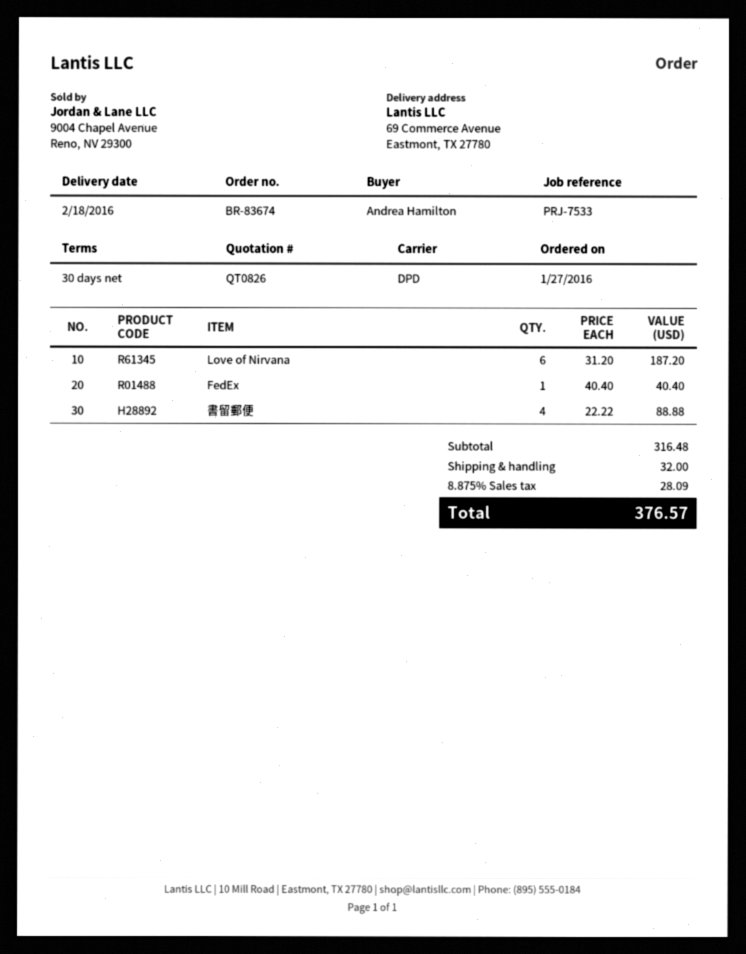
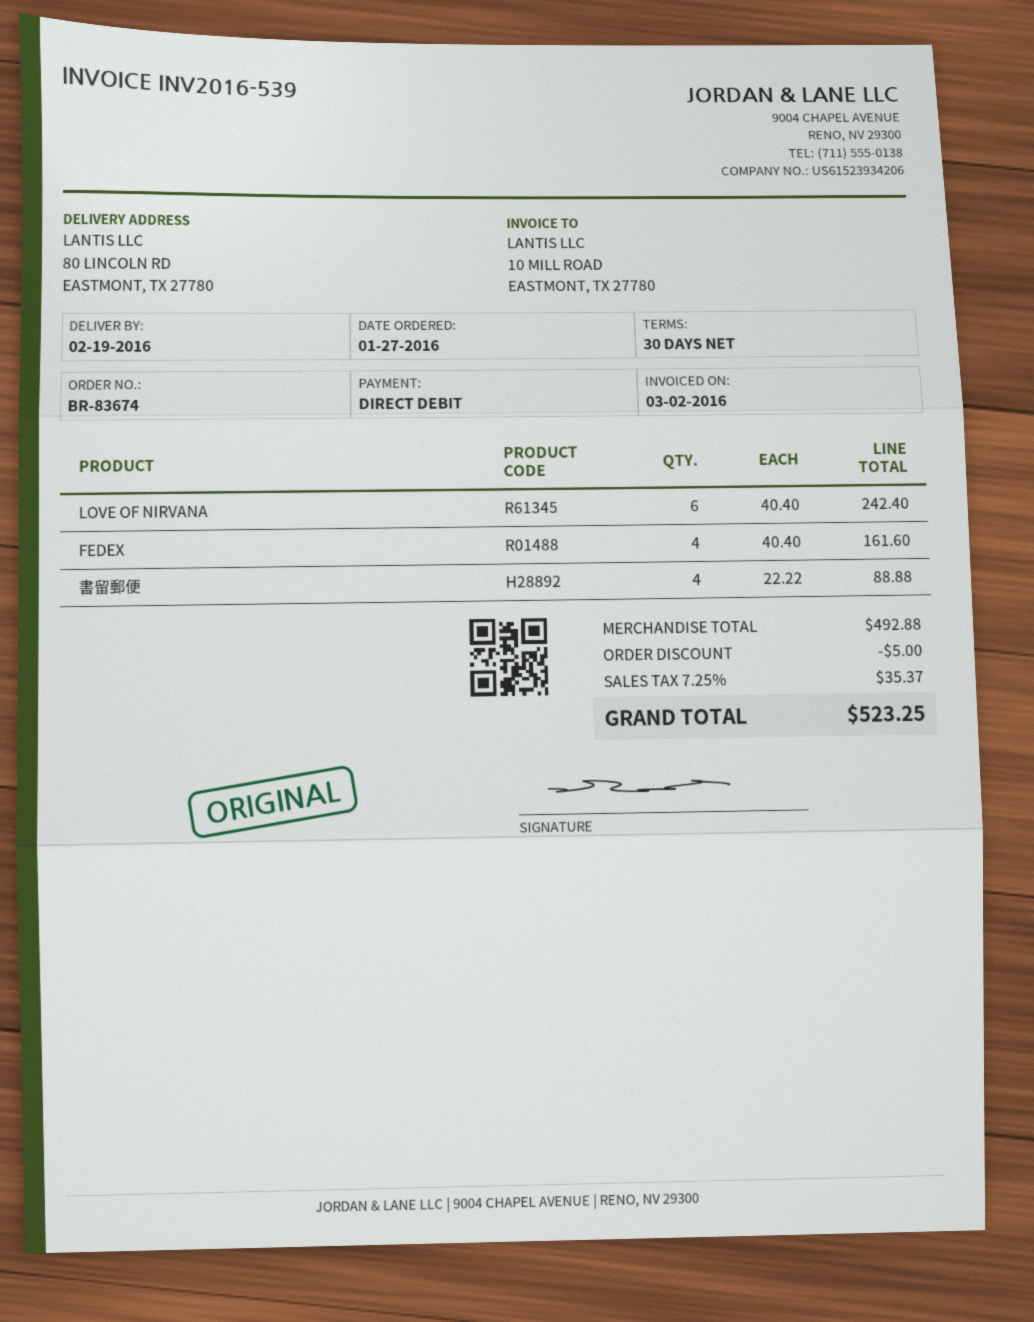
delivery date: 2016-02-18 -> 2016-02-19
ship to: 69 Commerce Avenue, Eastmont, TX 27780 -> 80 LINCOLN RD, EASTMONT, TX 27780
Love of Nirvana: 6 x 31.20 = 187.20 -> 6 x 40.40 = 242.40
FedEx: 1 x 40.40 = 40.40 -> 4 x 40.40 = 161.60
subtotal: 316.48 -> 492.88
discount: none -> 5.00
shipping: 32.00 -> none
tax: 8.875% = 28.09 -> 7.25% = 35.37
total: 376.57 -> 523.25

